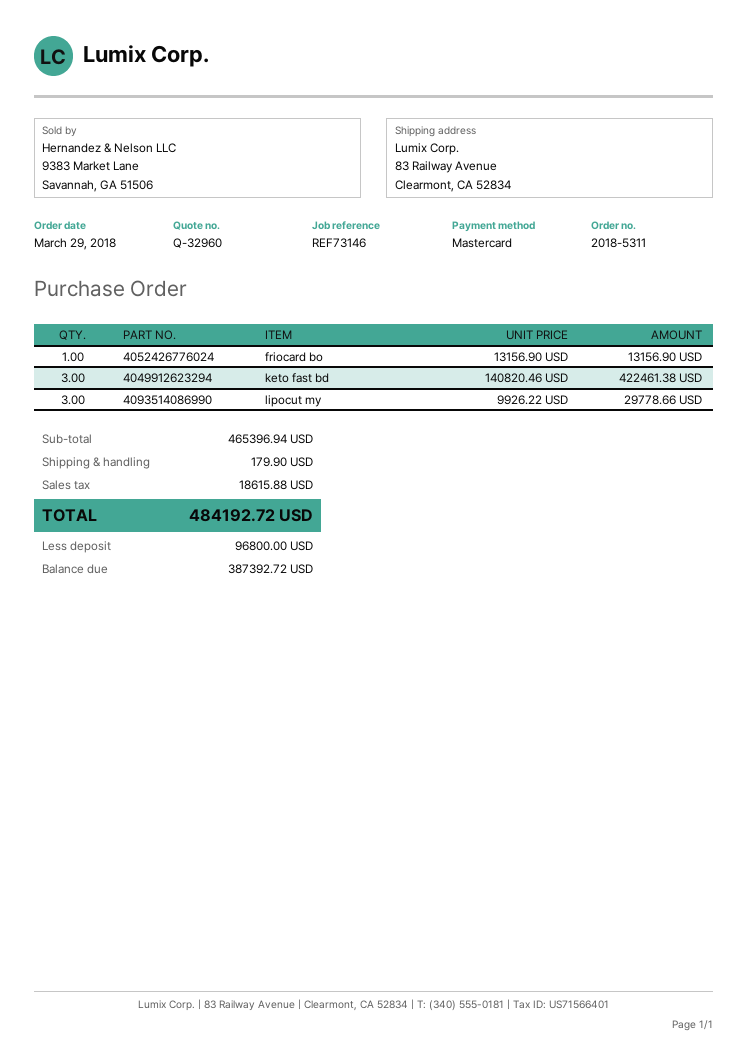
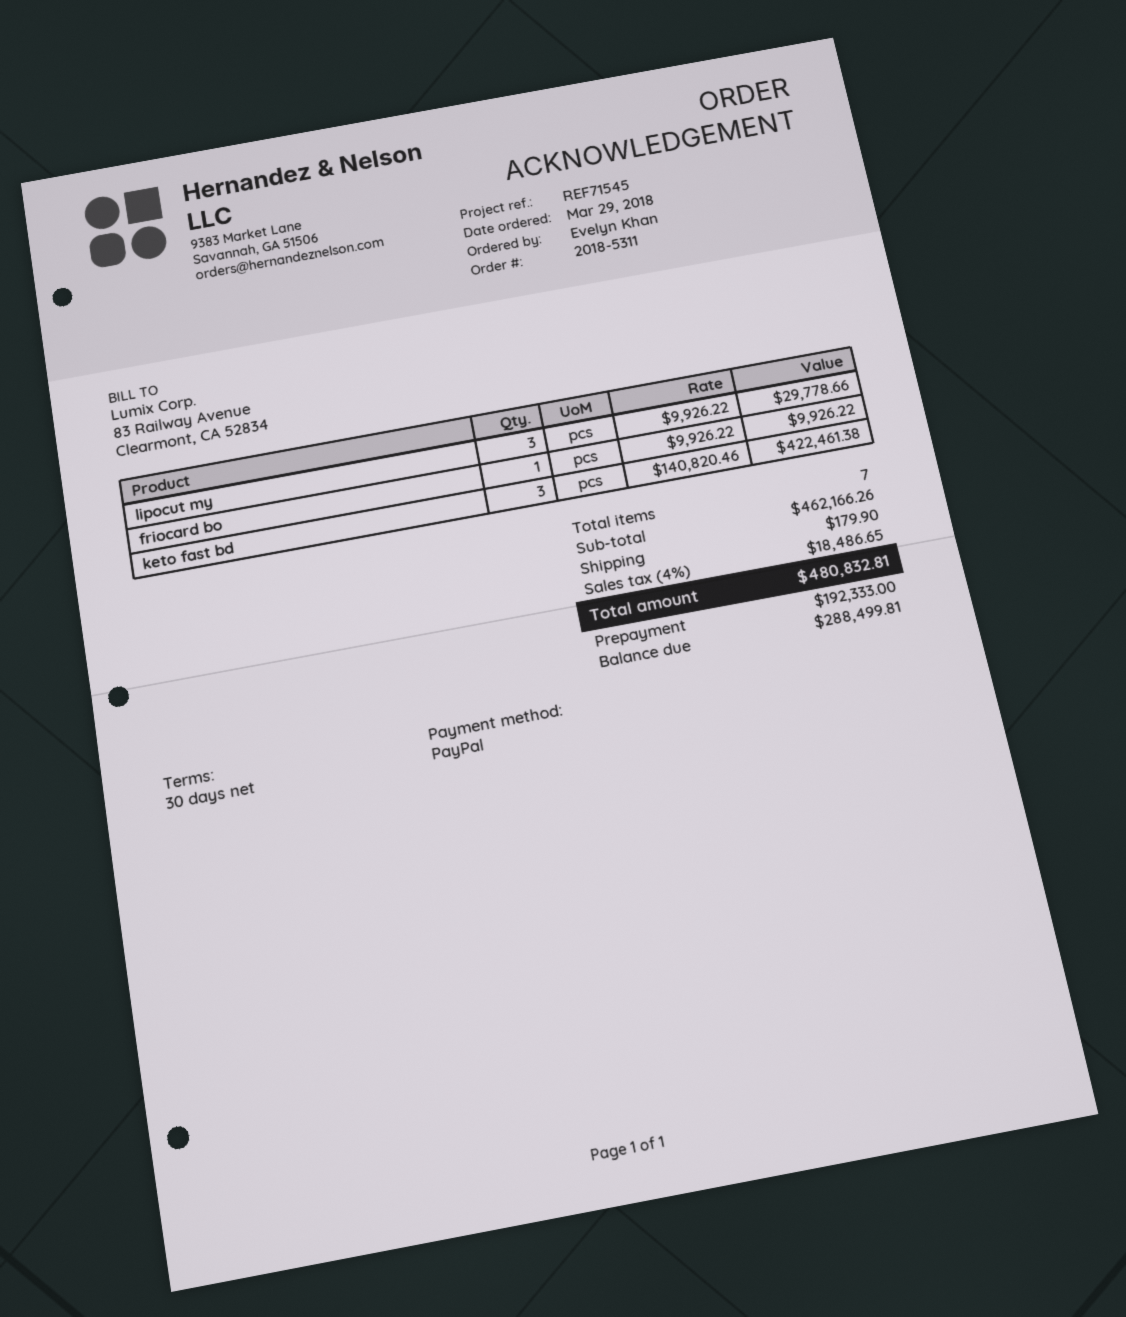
reference: REF73146 -> REF71545
payment method: Mastercard -> PayPal
friocard bo: 1 x 13156.90 = 13156.90 -> 1 x 9926.22 = 9926.22
subtotal: 465396.94 -> 462166.26
tax: 18615.88 -> 18486.65
total: 484192.72 -> 480832.81
deposit: 96800.00 -> 192333.00
balance: 387392.72 -> 288499.81

